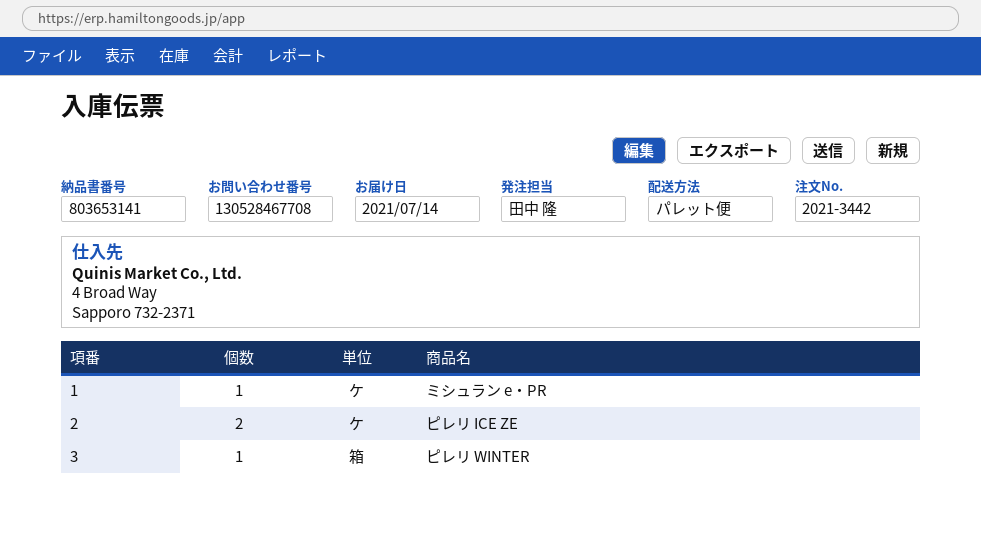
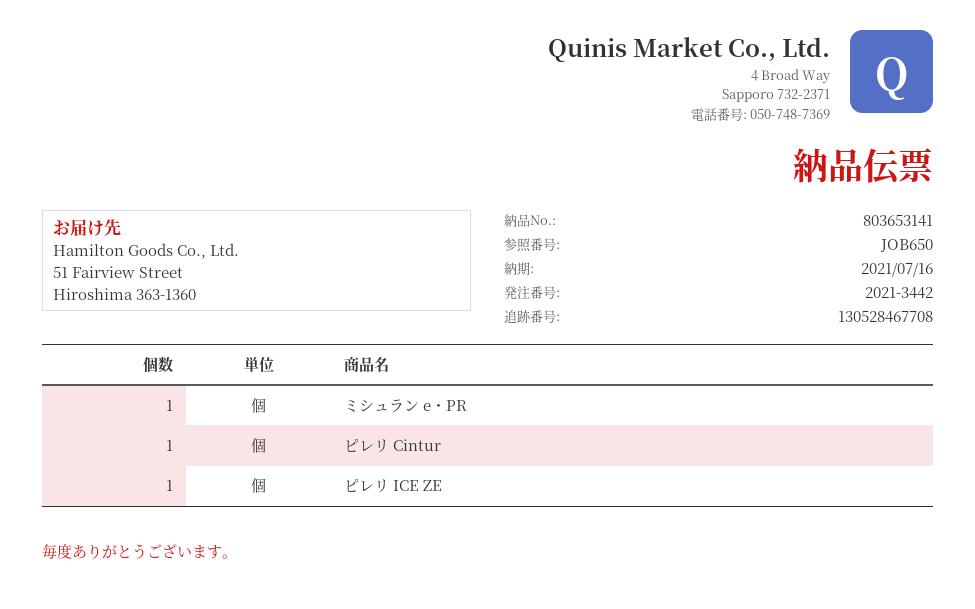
delivery date: 2021-07-14 -> 2021-07-16
ピレリ ICE ZE: 2 -> 1
ピレリ WINTER: 1 -> none
ピレリ Cintur: none -> 1

